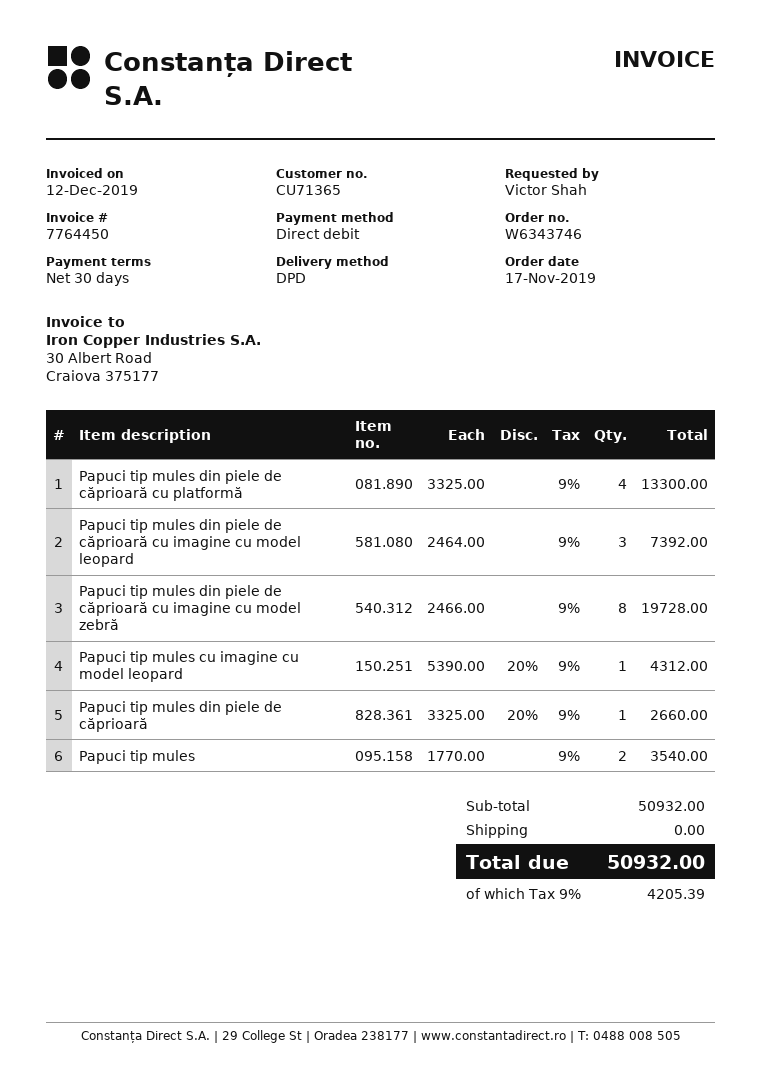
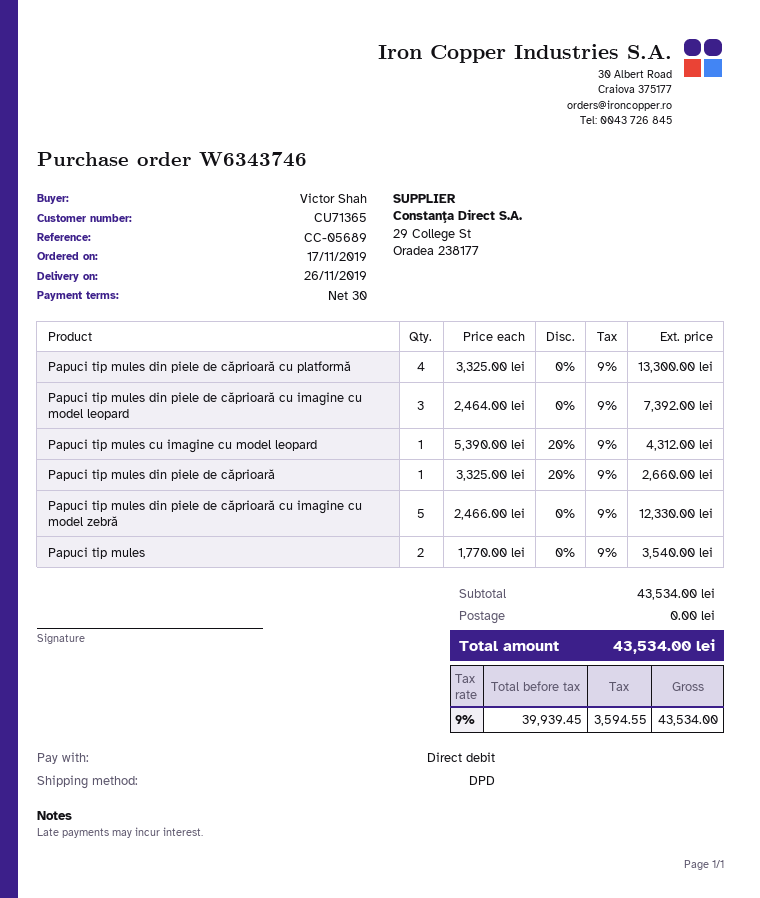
Papuci tip mules din piele de căprioară cu imagine cu model zebră: 8 x 2466.00 = 19728.00 -> 5 x 2466.00 = 12330.00
subtotal: 50932.00 -> 43534.00
tax: 9% = 4205.39 -> 9% = 3594.55
total: 50932.00 -> 43534.00

